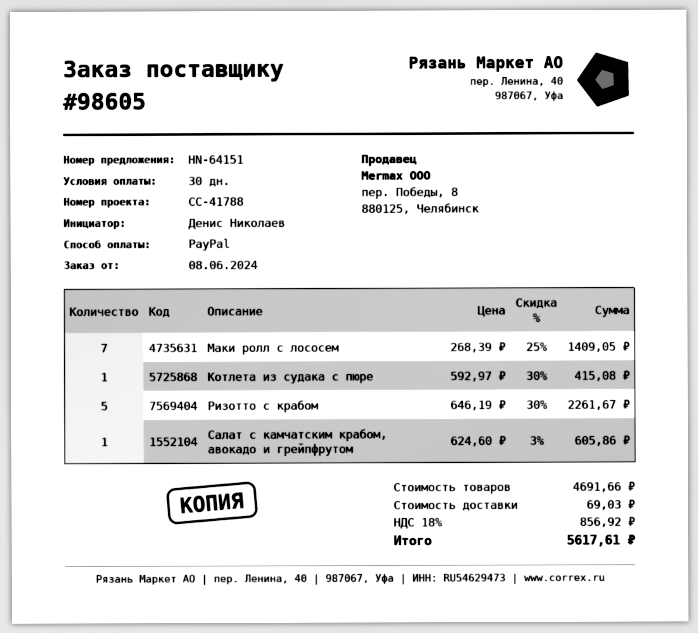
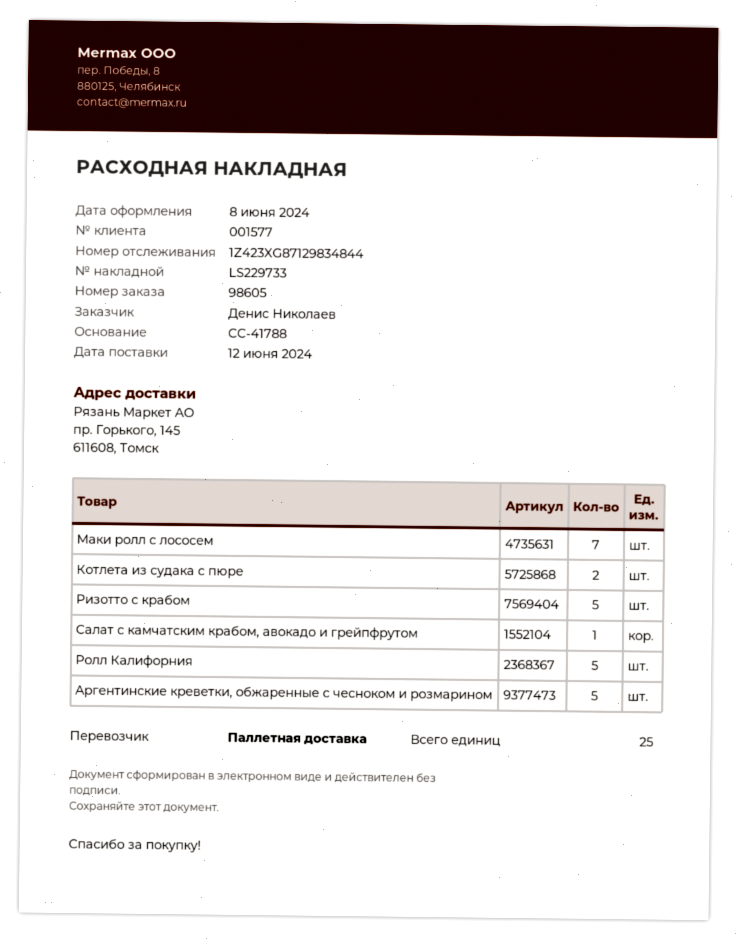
Котлета из судака с пюре: 1 -> 2
Ролл Калифорния: none -> 5
Аргентинские креветки, обжаренные с чесноком и розмарином: none -> 5

